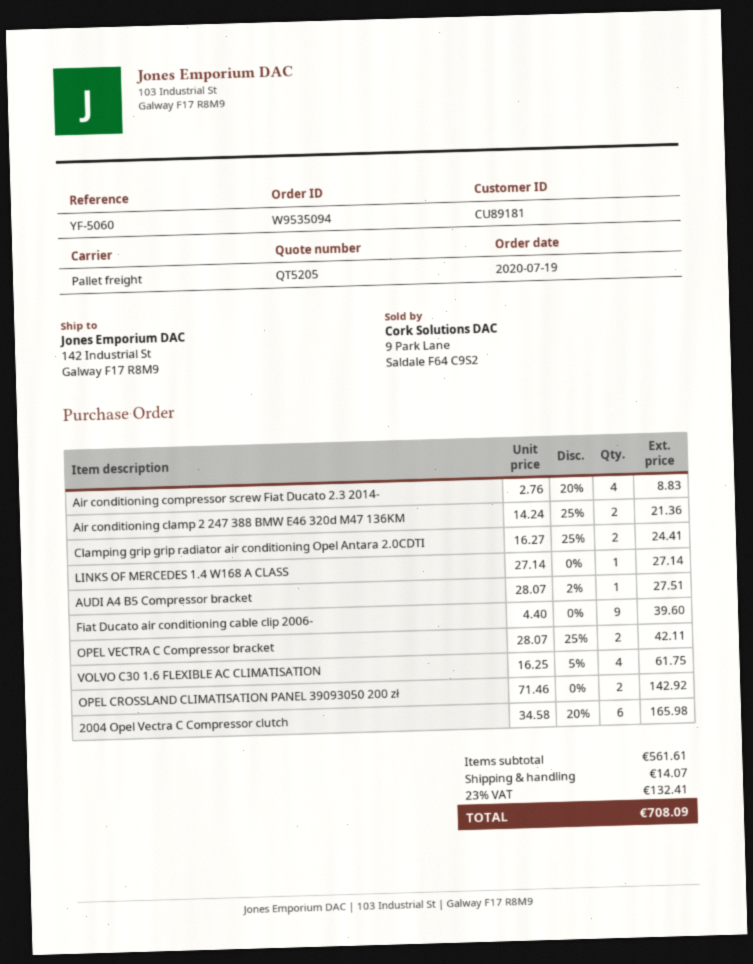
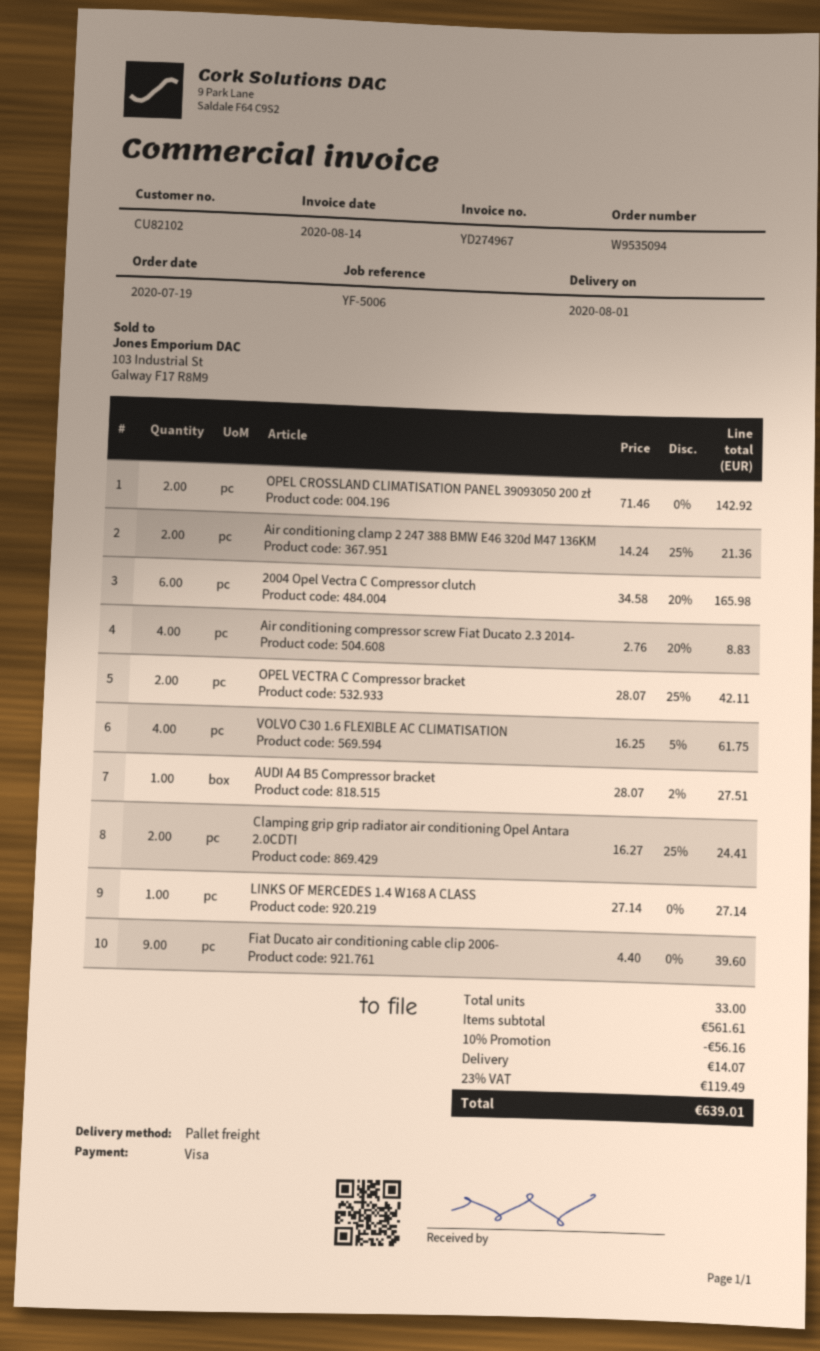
customer number: CU89181 -> CU82102
reference: YF-5060 -> YF-5006
discount: none -> 10% = 56.16
tax: 23% = 132.41 -> 23% = 119.49
total: 708.09 -> 639.01

